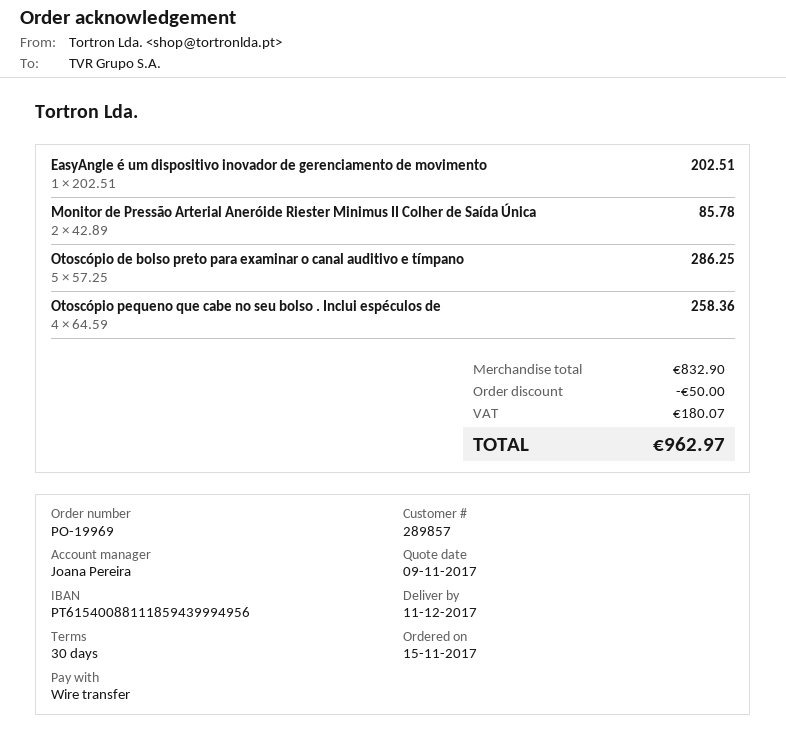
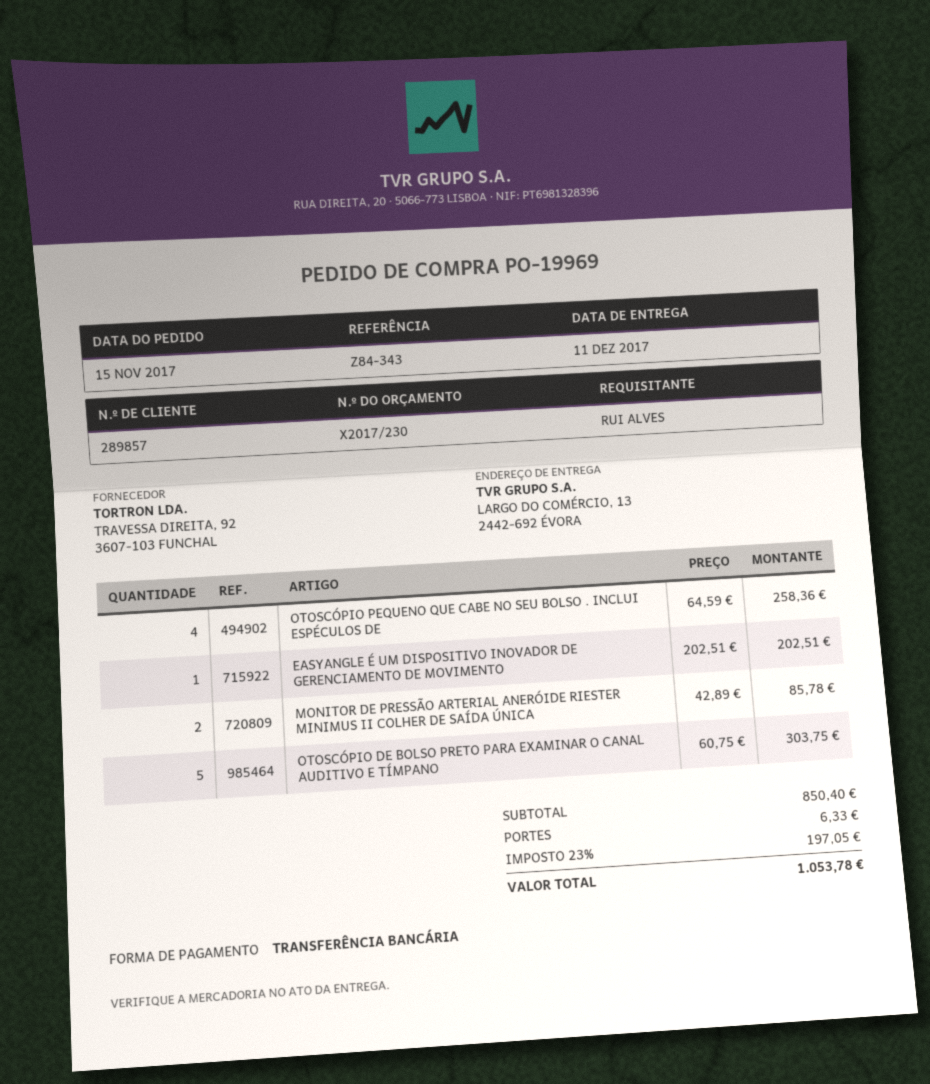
Otoscópio de bolso preto para examinar o canal auditivo e tímpano: 5 x 57.25 = 286.25 -> 5 x 60.75 = 303.75
subtotal: 832.90 -> 850.40
discount: 50.00 -> none
shipping: none -> 6.33
tax: 180.07 -> 197.05
total: 962.97 -> 1053.78

